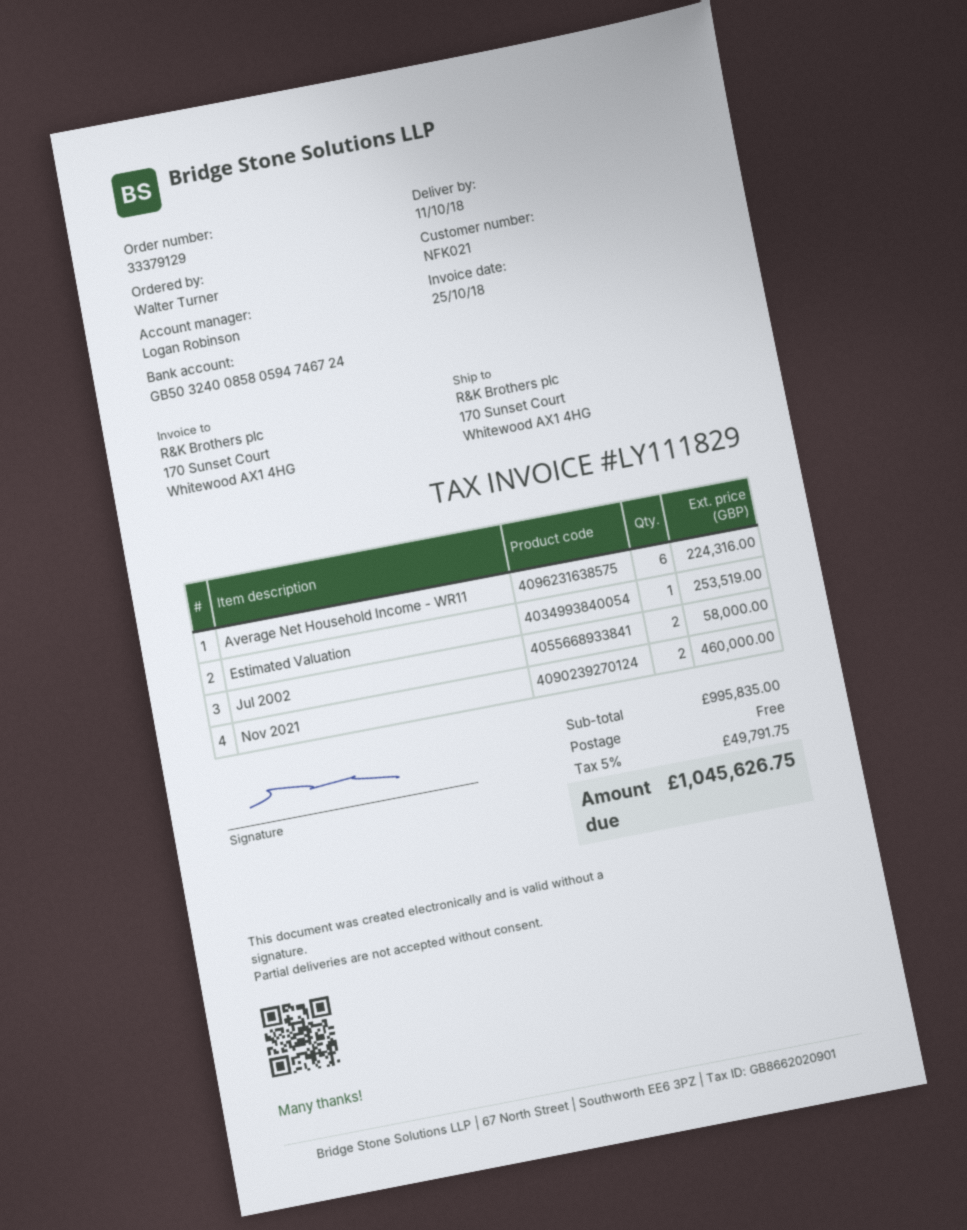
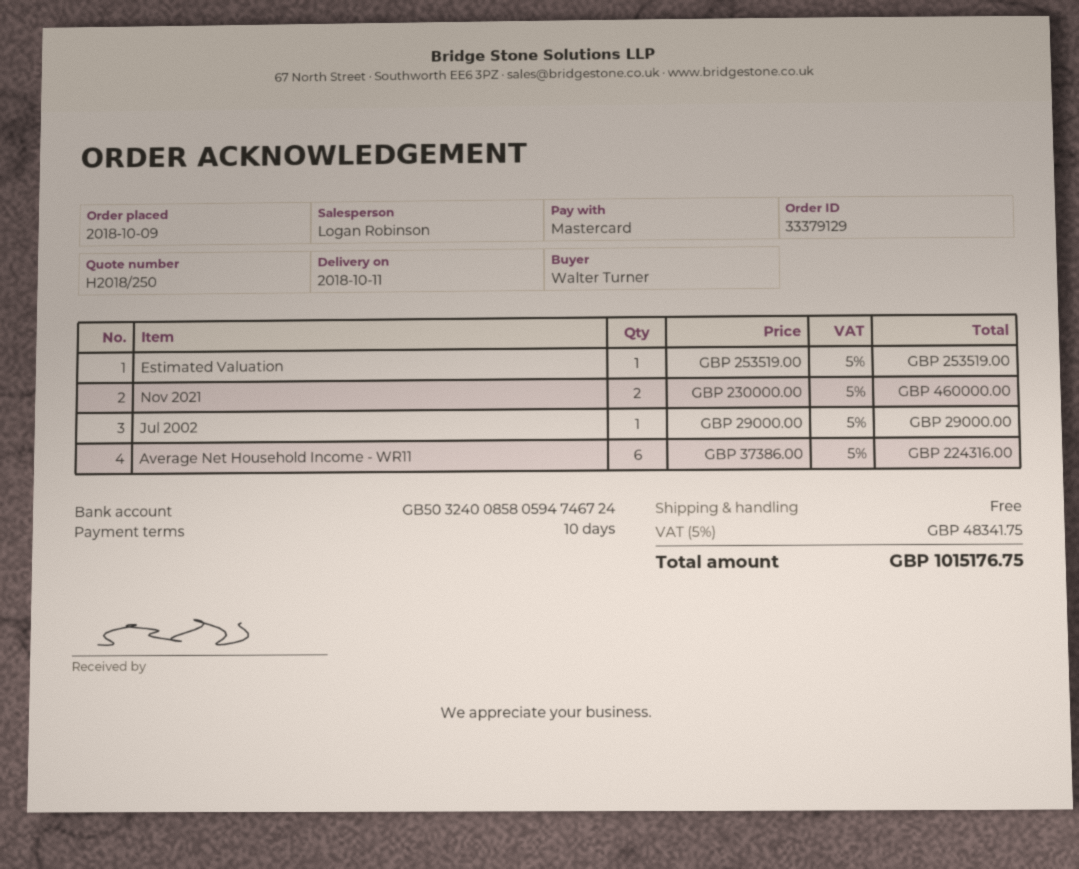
Jul 2002: 2 for 58000.00 -> 1 for 29000.00
tax: 5% = 49791.75 -> 5% = 48341.75
total: 1045626.75 -> 1015176.75

